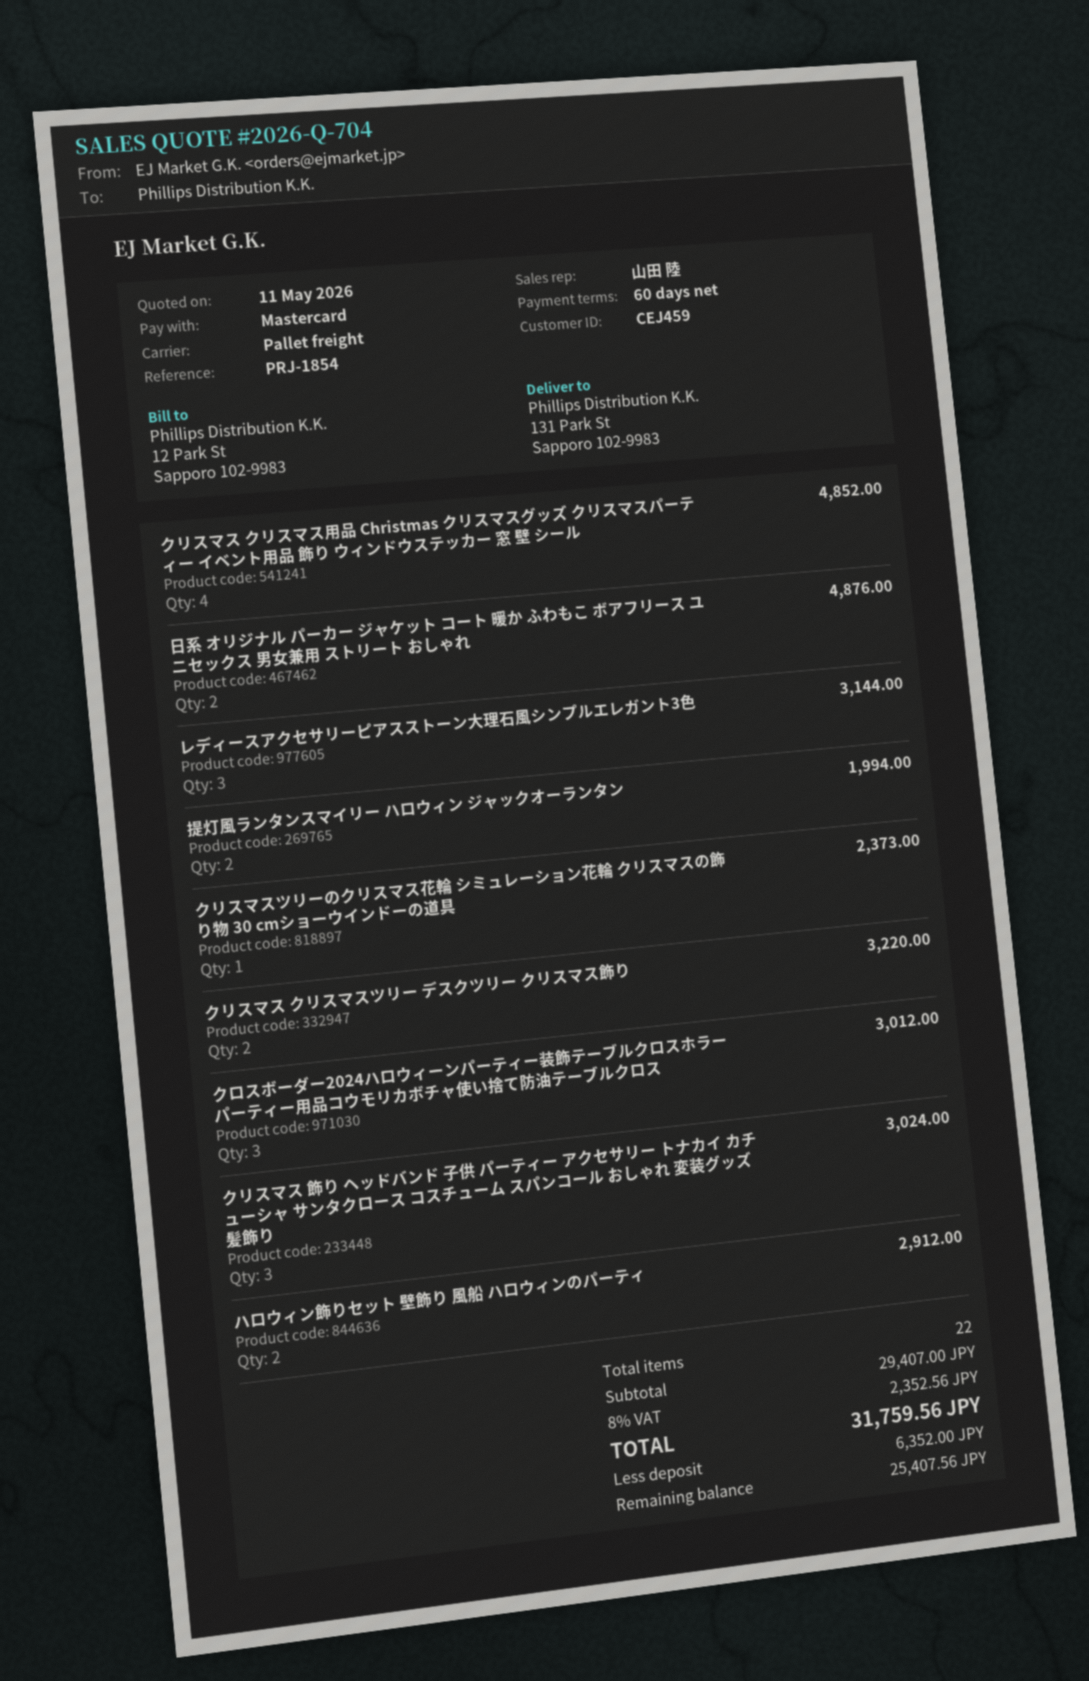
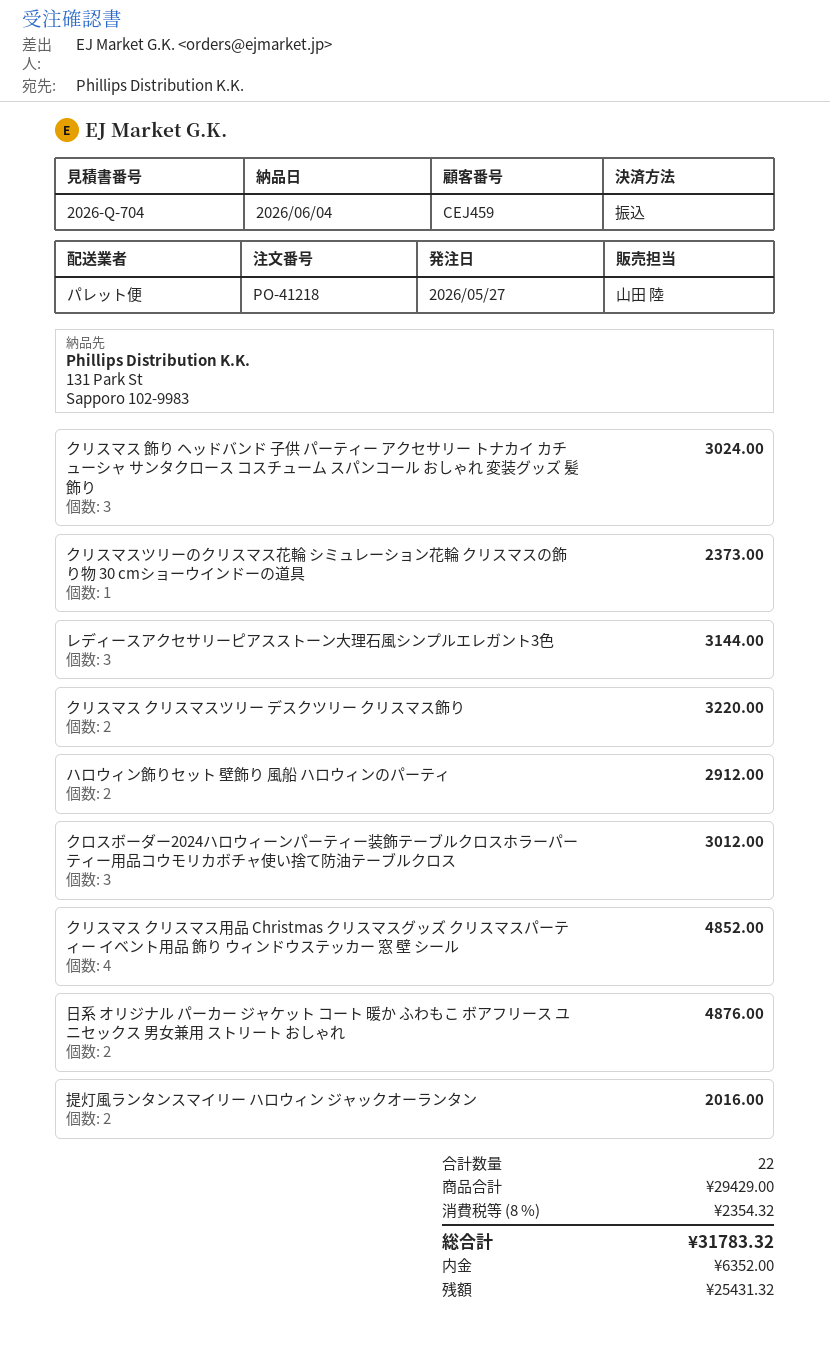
payment method: Mastercard -> bank transfer
提灯風ランタンスマイリー ハロウィン ジャックオーランタン: 2 for 1994.00 -> 2 for 2016.00
subtotal: 29407.00 -> 29429.00
tax: 8% = 2352.56 -> 8% = 2354.32
total: 31759.56 -> 31783.32
balance: 25407.56 -> 25431.32

